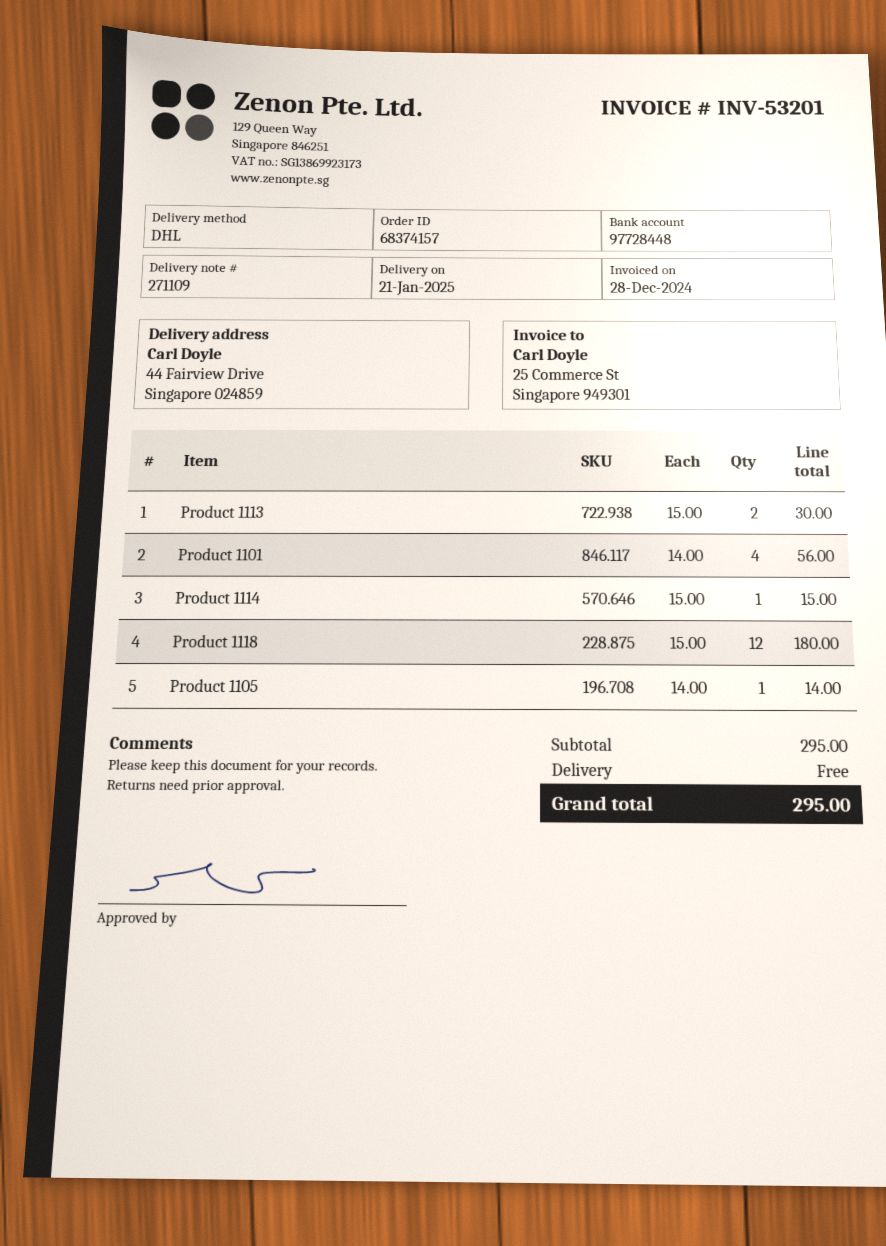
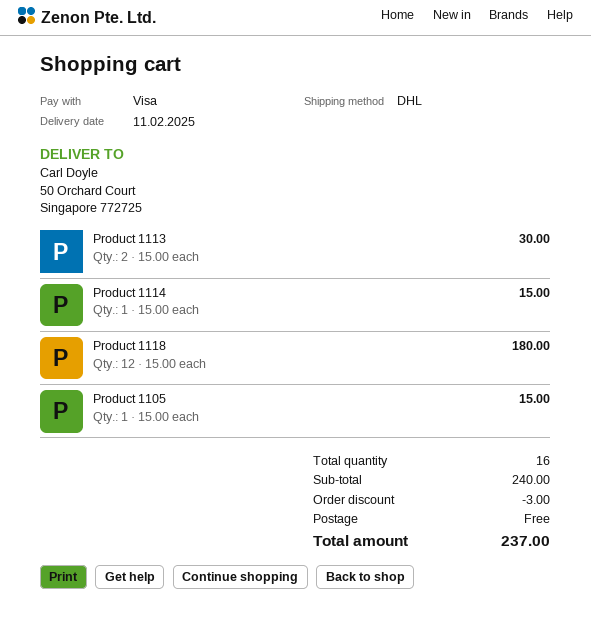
delivery date: 2025-01-21 -> 2025-02-11
ship to: 44 Fairview Drive, Singapore 024859 -> 50 Orchard Court, Singapore 772725
Product 1101: 4 x 14.00 = 56.00 -> none
Product 1105: 1 x 14.00 = 14.00 -> 1 x 15.00 = 15.00
subtotal: 295.00 -> 240.00
discount: none -> 3.00
total: 295.00 -> 237.00

